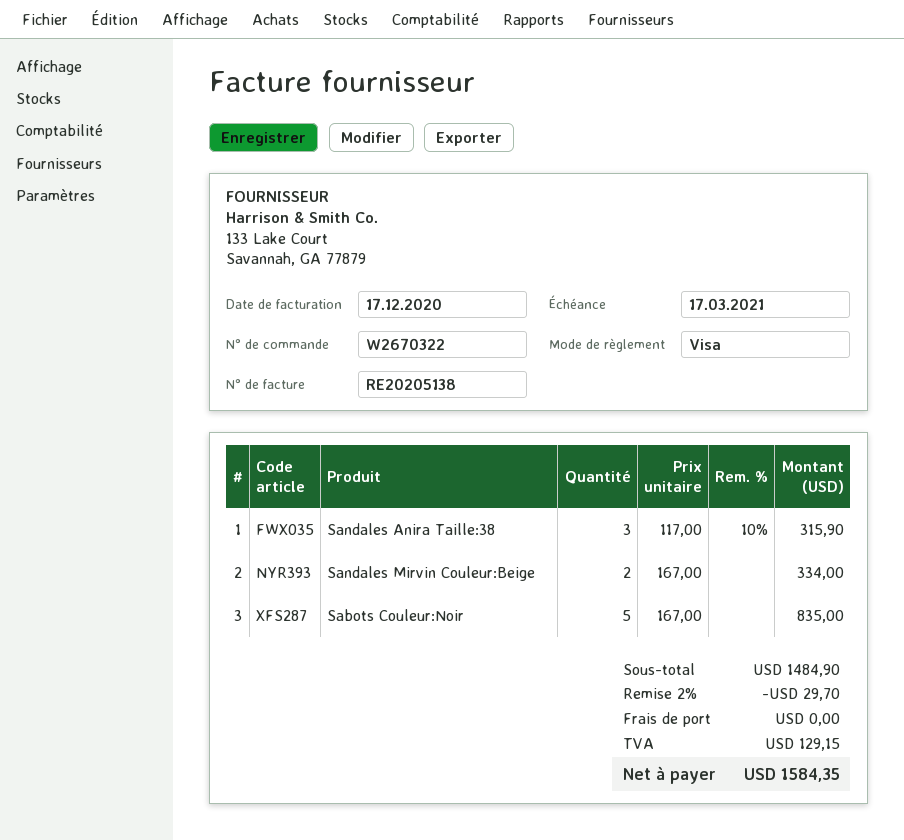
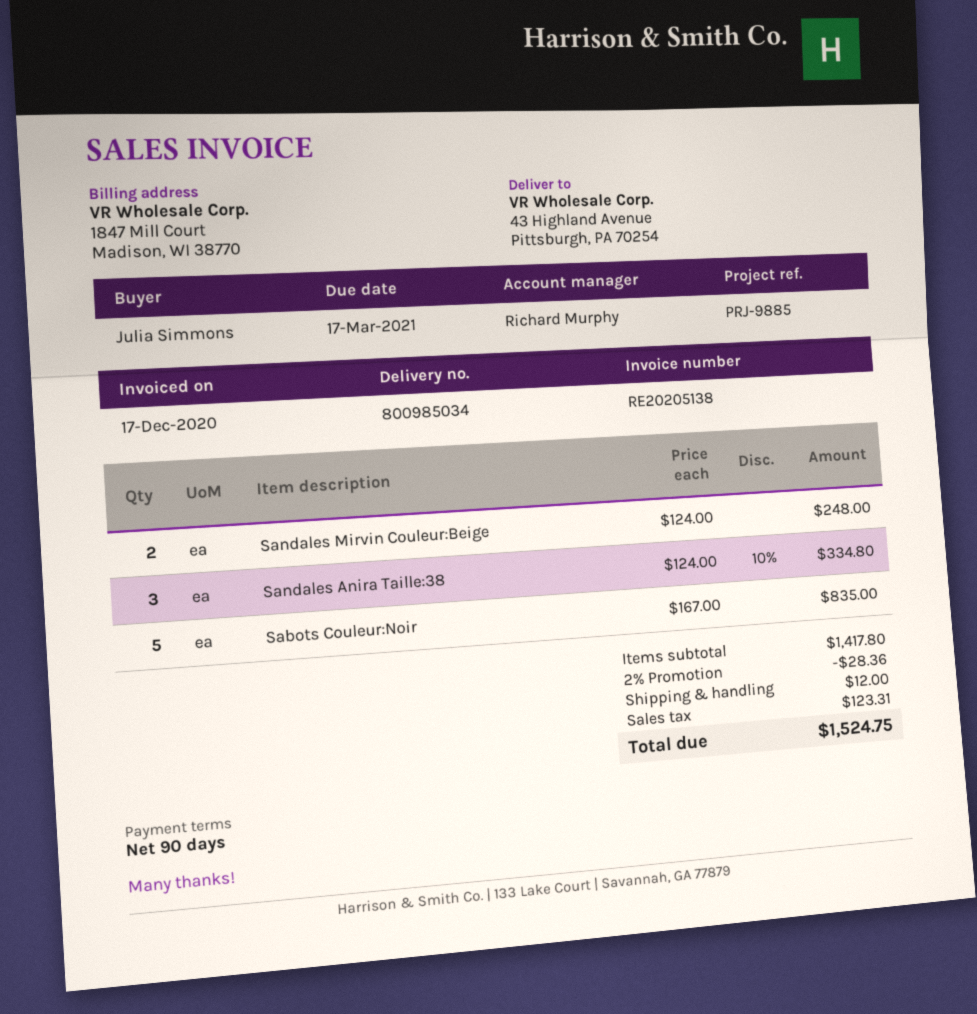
Sandales Anira Taille:38: 3 x 117.00 - 10% = 315.90 -> 3 x 124.00 - 10% = 334.80
Sandales Mirvin Couleur:Beige: 2 x 167.00 = 334.00 -> 2 x 124.00 = 248.00
subtotal: 1484.90 -> 1417.80
discount: 2% = 29.70 -> 2% = 28.36
shipping: 0.00 -> 12.00
tax: 129.15 -> 123.31
total: 1584.35 -> 1524.75

